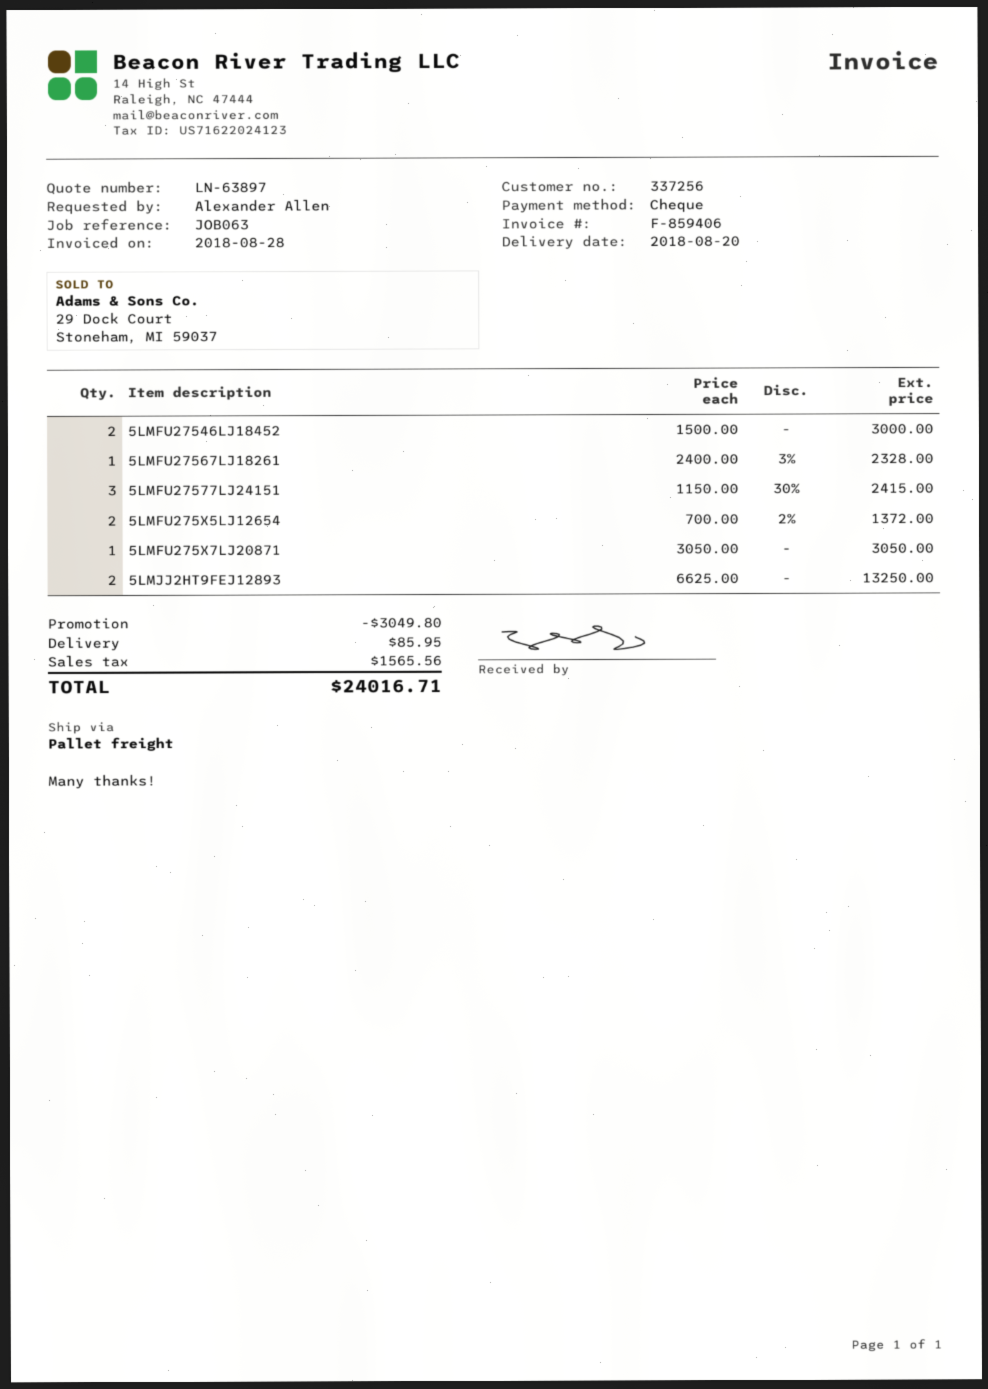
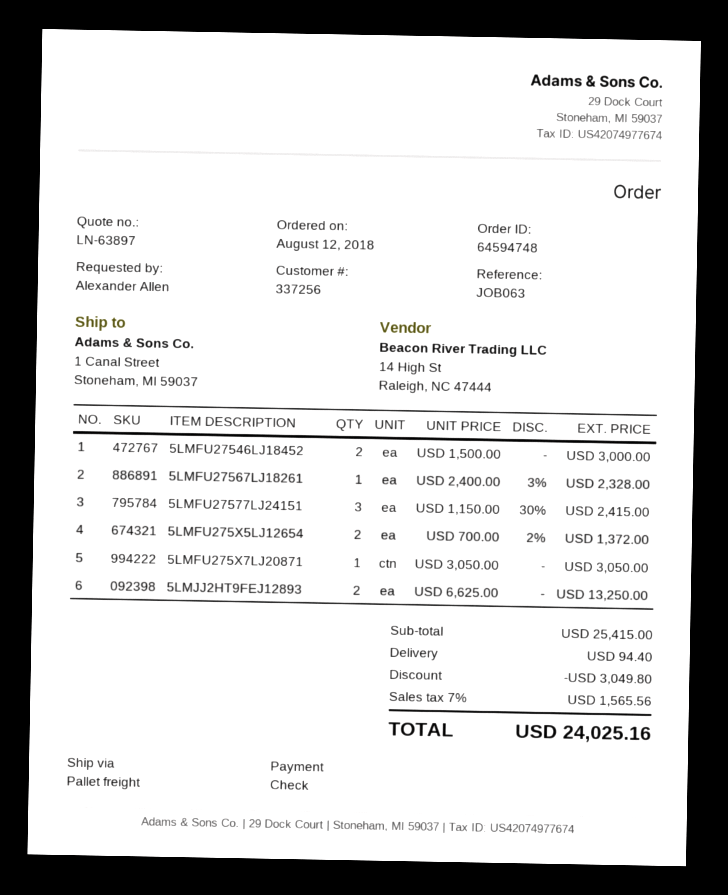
shipping: 85.95 -> 94.40
total: 24016.71 -> 24025.16

